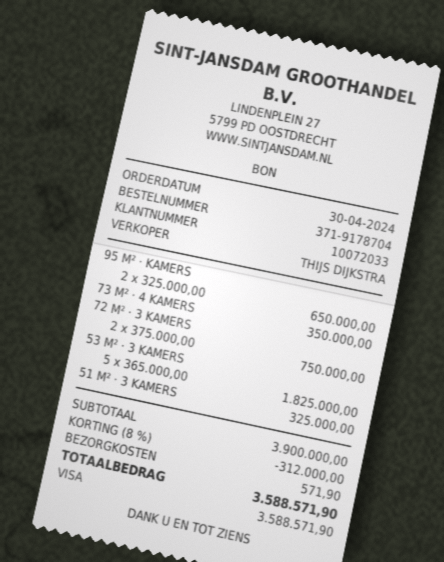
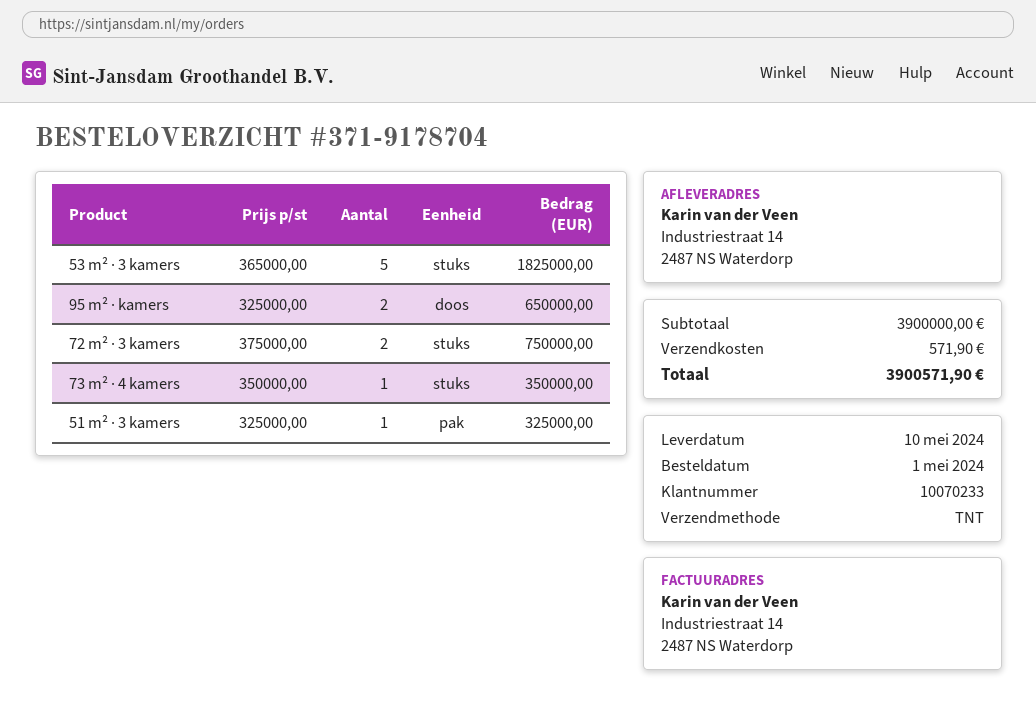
order date: 2024-04-30 -> 2024-05-01
customer number: 10072033 -> 10070233
discount: 8% = 312000.00 -> none
total: 3588571.90 -> 3900571.90

